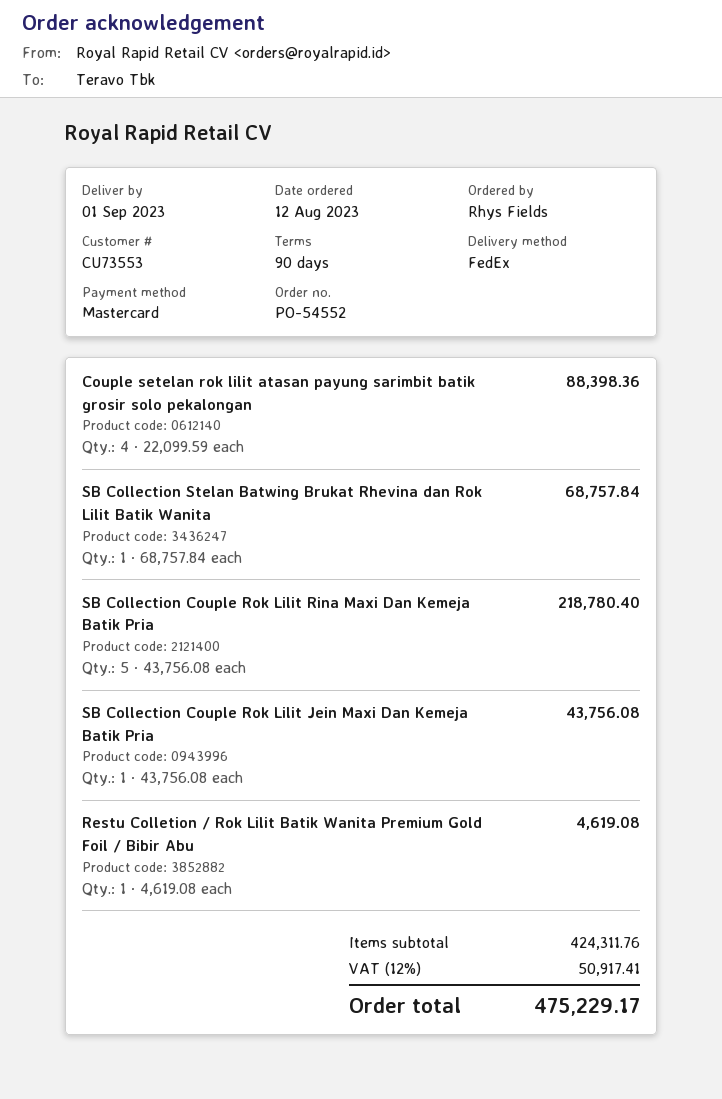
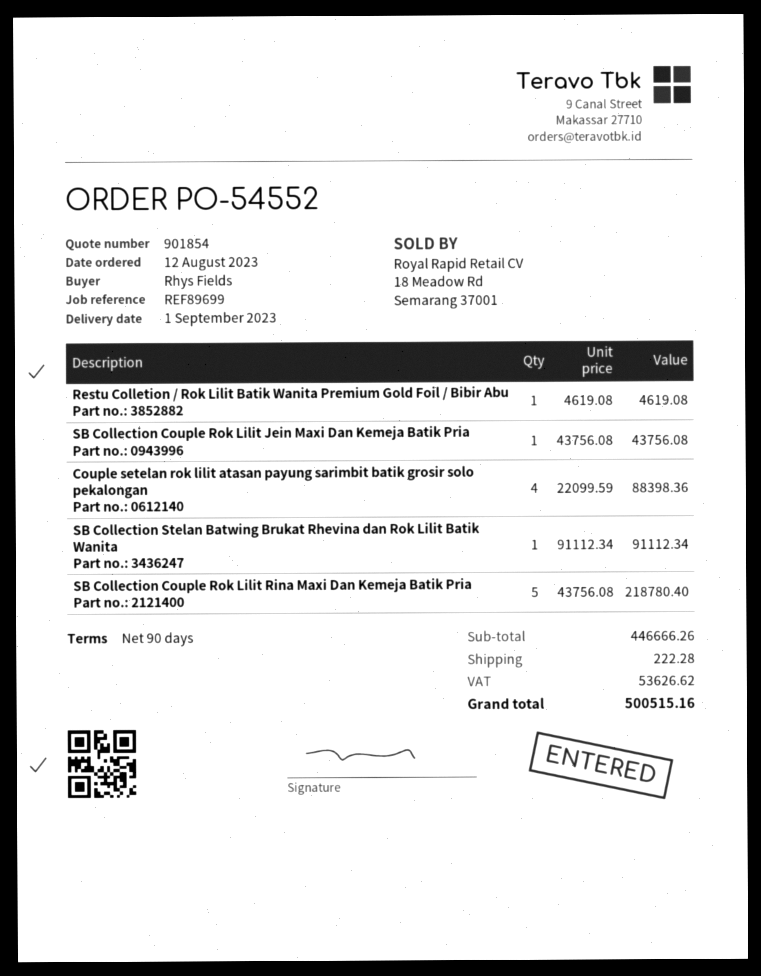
SB Collection Stelan Batwing Brukat Rhevina dan Rok Lilit Batik Wanita: 1 x 68757.84 = 68757.84 -> 1 x 91112.34 = 91112.34
subtotal: 424311.76 -> 446666.26
shipping: none -> 222.28
tax: 50917.41 -> 53626.62
total: 475229.17 -> 500515.16

